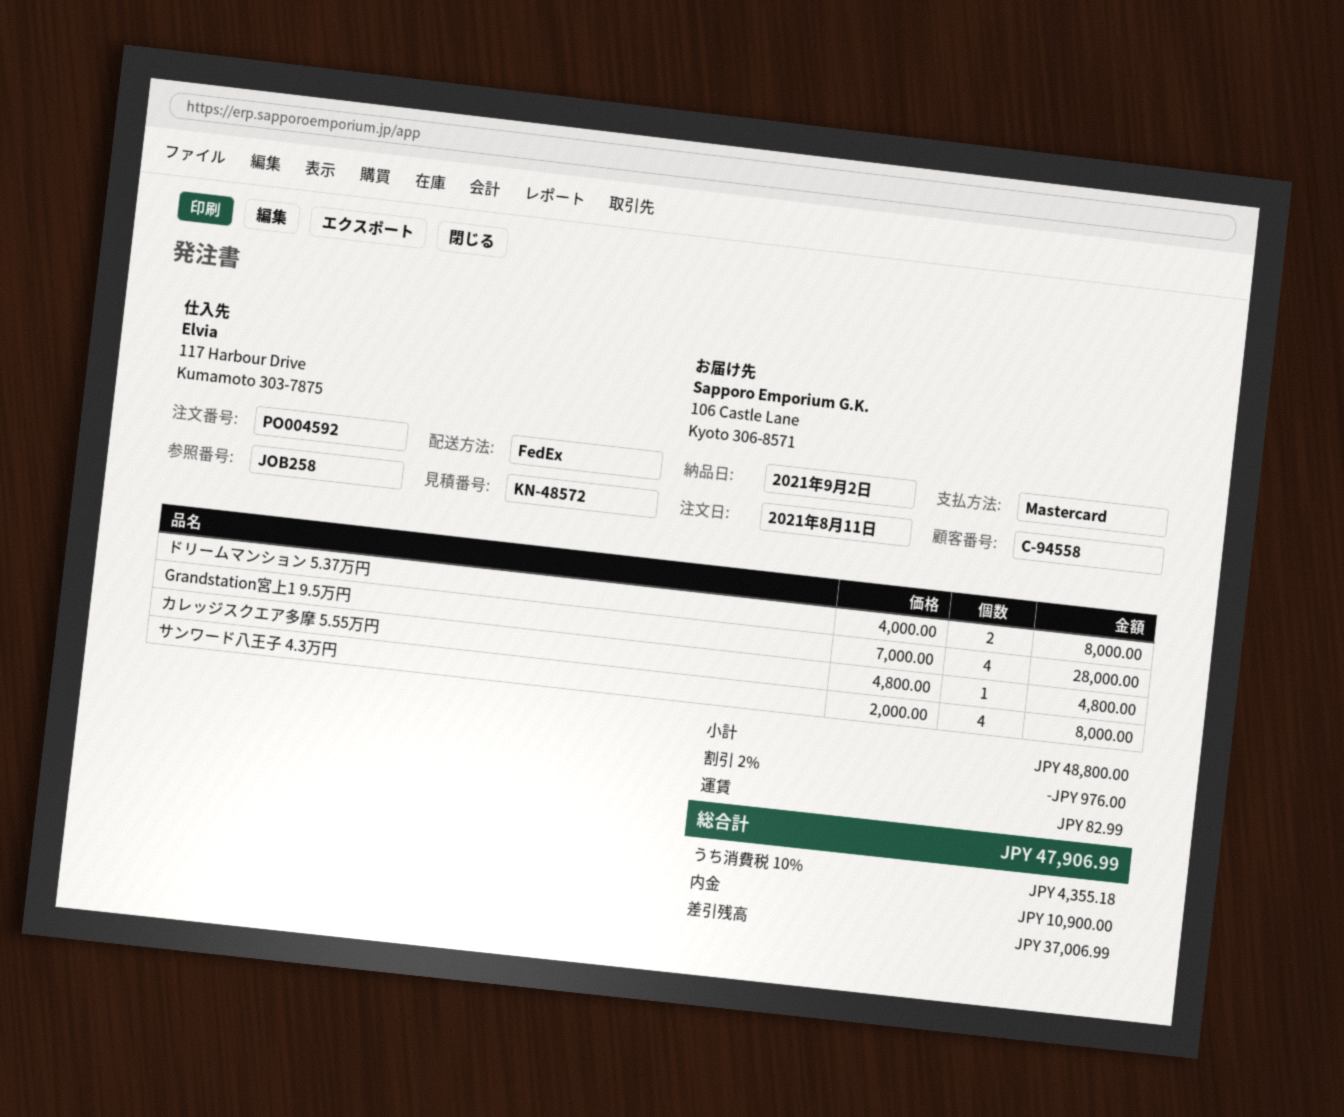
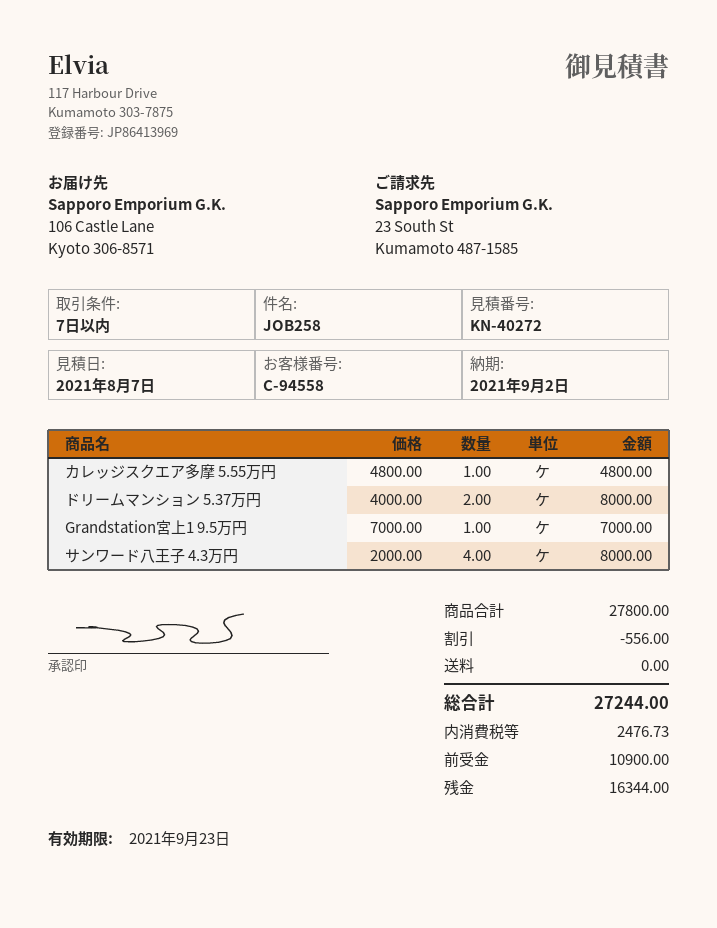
quote number: KN-48572 -> KN-40272
Grandstation宮上1 9.5万円: 4 x 7000.00 = 28000.00 -> 1 x 7000.00 = 7000.00
subtotal: 48800.00 -> 27800.00
discount: 976.00 -> 556.00
shipping: 82.99 -> 0.00
tax: 4355.18 -> 2476.73
total: 47906.99 -> 27244.00
balance: 37006.99 -> 16344.00

